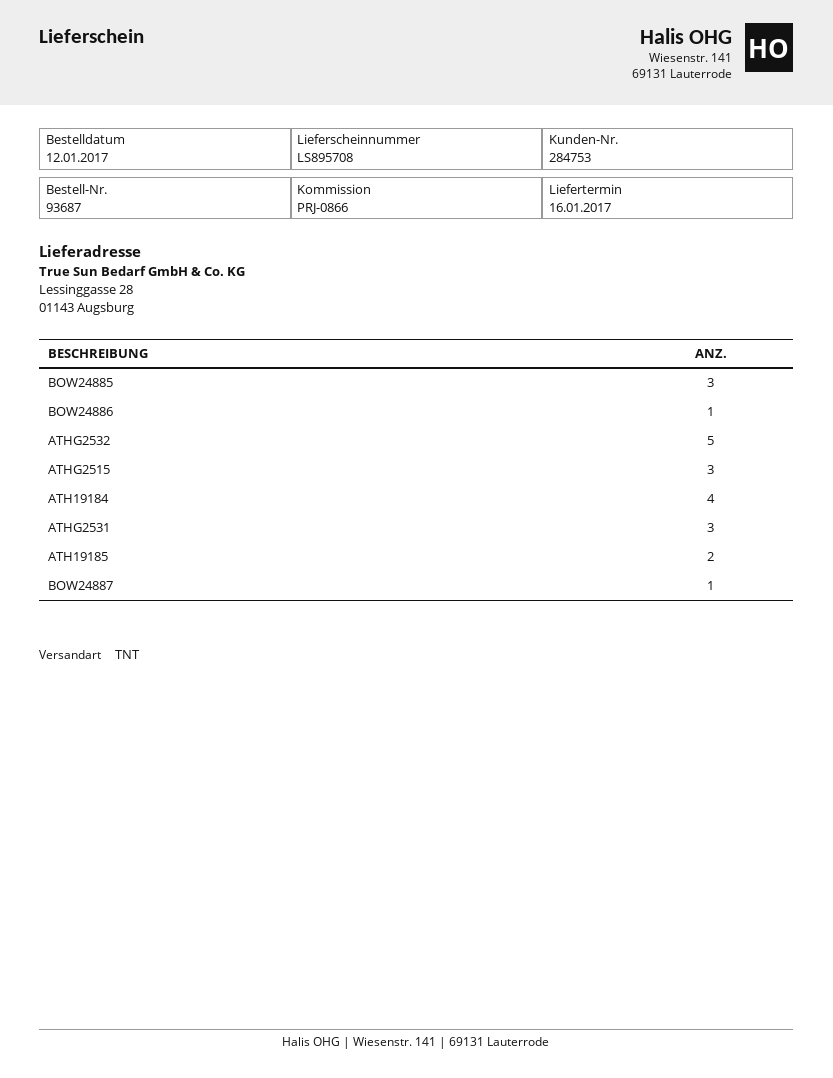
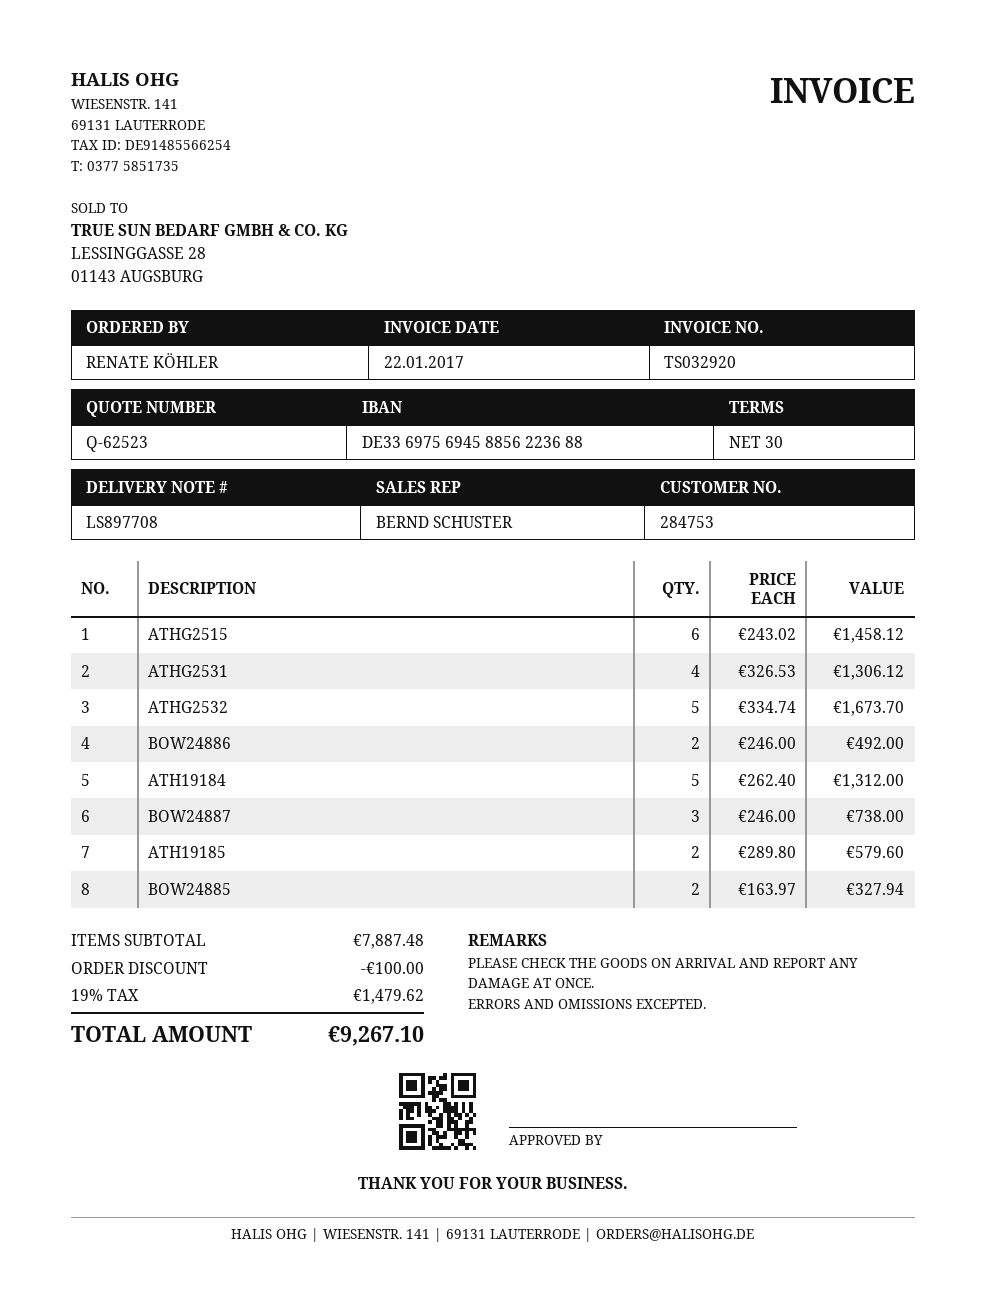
delivery note number: LS895708 -> LS897708
BOW24885: 3 -> 2
BOW24886: 1 -> 2
ATHG2515: 3 -> 6
ATH19184: 4 -> 5
ATHG2531: 3 -> 4
BOW24887: 1 -> 3

